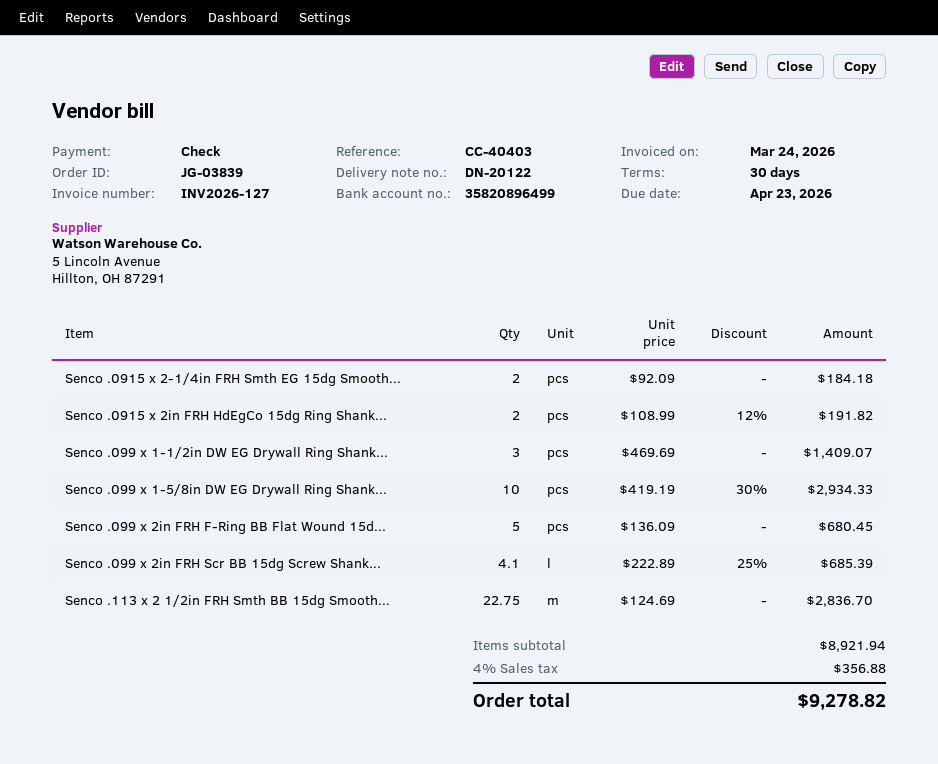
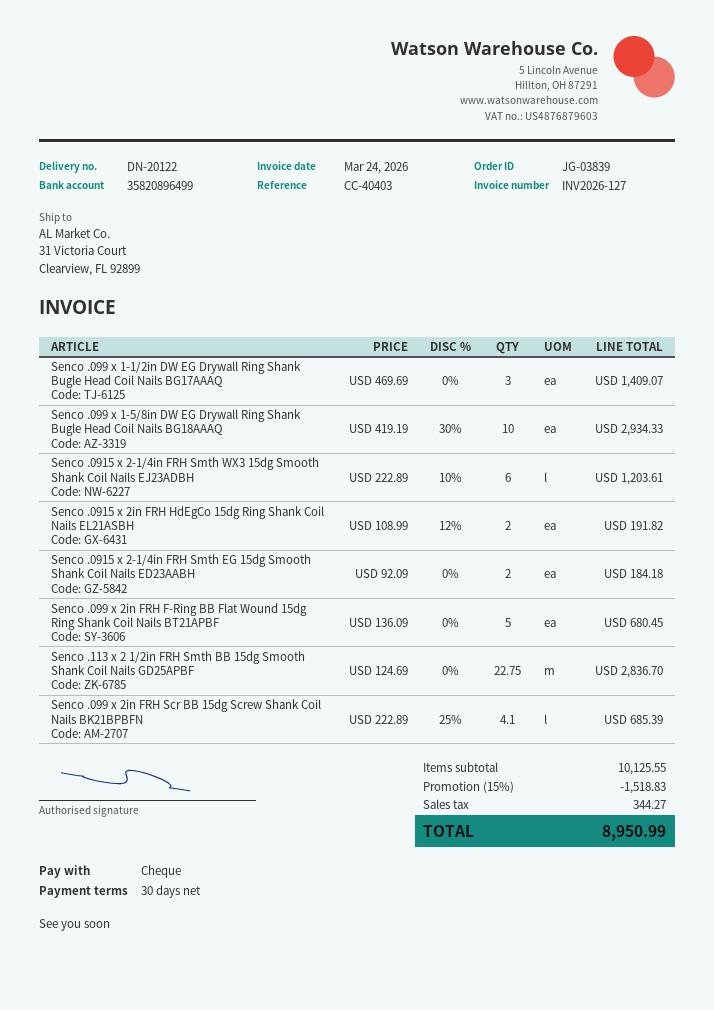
Senco .0915 x 2-1/4in FRH Smth WX3 15dg Smooth Shank Coil Nails EJ23ADBH: none -> 6 x 222.89 - 10% = 1203.61
subtotal: 8921.94 -> 10125.55
discount: none -> 15% = 1518.83
tax: 356.88 -> 344.27
total: 9278.82 -> 8950.99

